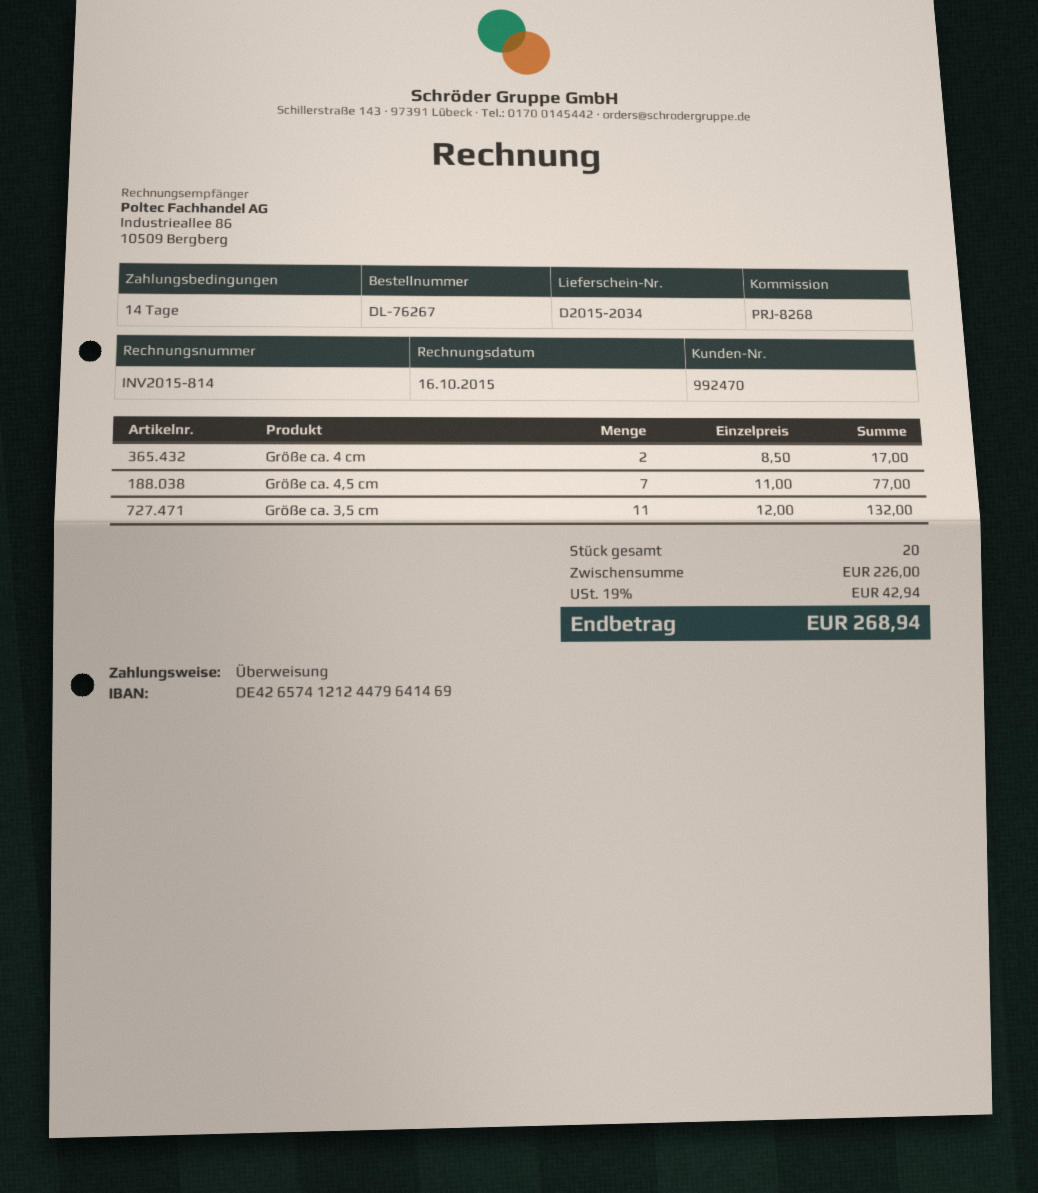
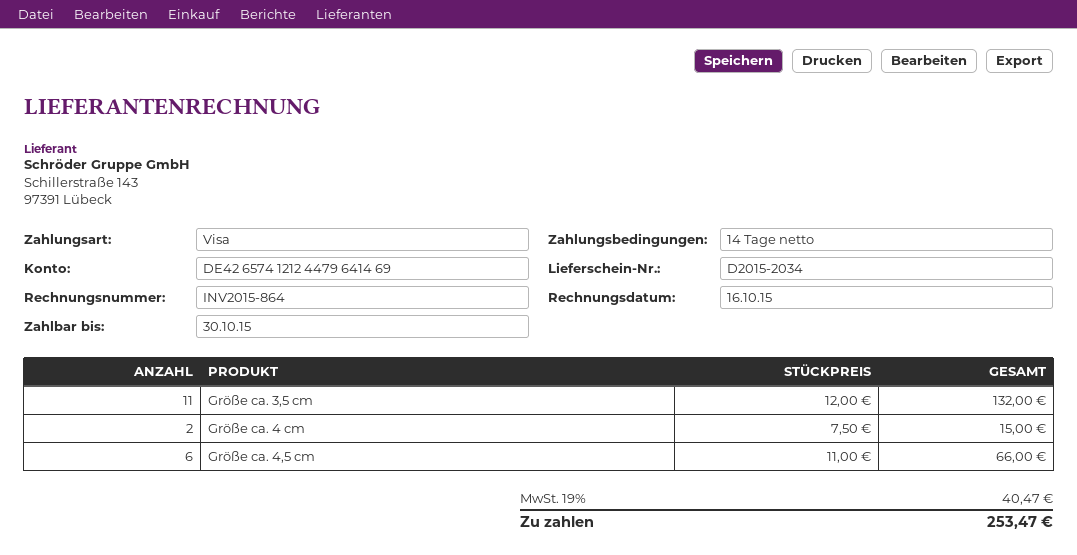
invoice number: INV2015-814 -> INV2015-864
payment method: bank transfer -> Visa
Größe ca. 4 cm: 2 x 8.50 = 17.00 -> 2 x 7.50 = 15.00
Größe ca. 4,5 cm: 7 x 11.00 = 77.00 -> 6 x 11.00 = 66.00
tax: 19% = 42.94 -> 19% = 40.47
total: 268.94 -> 253.47

